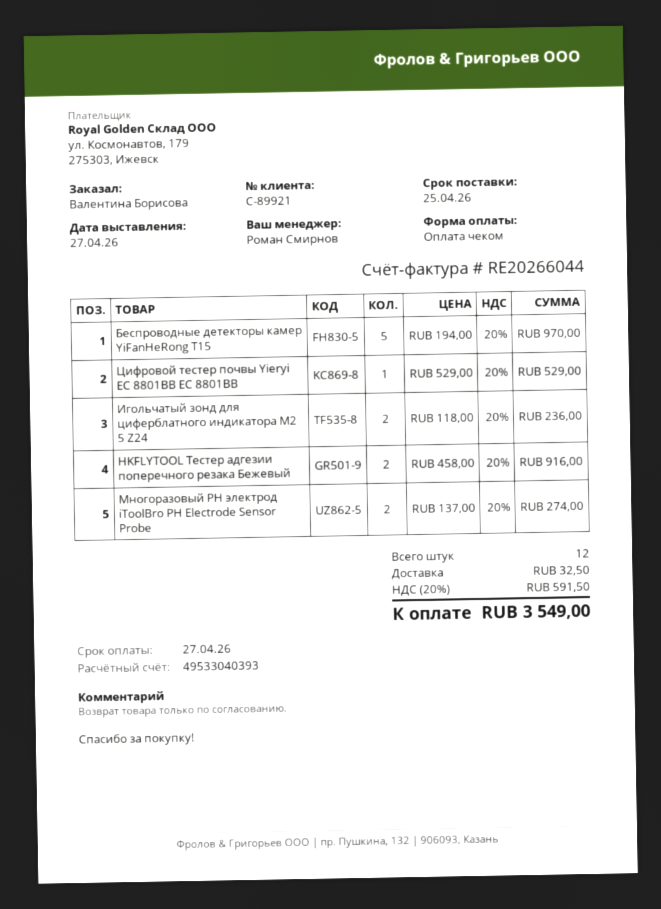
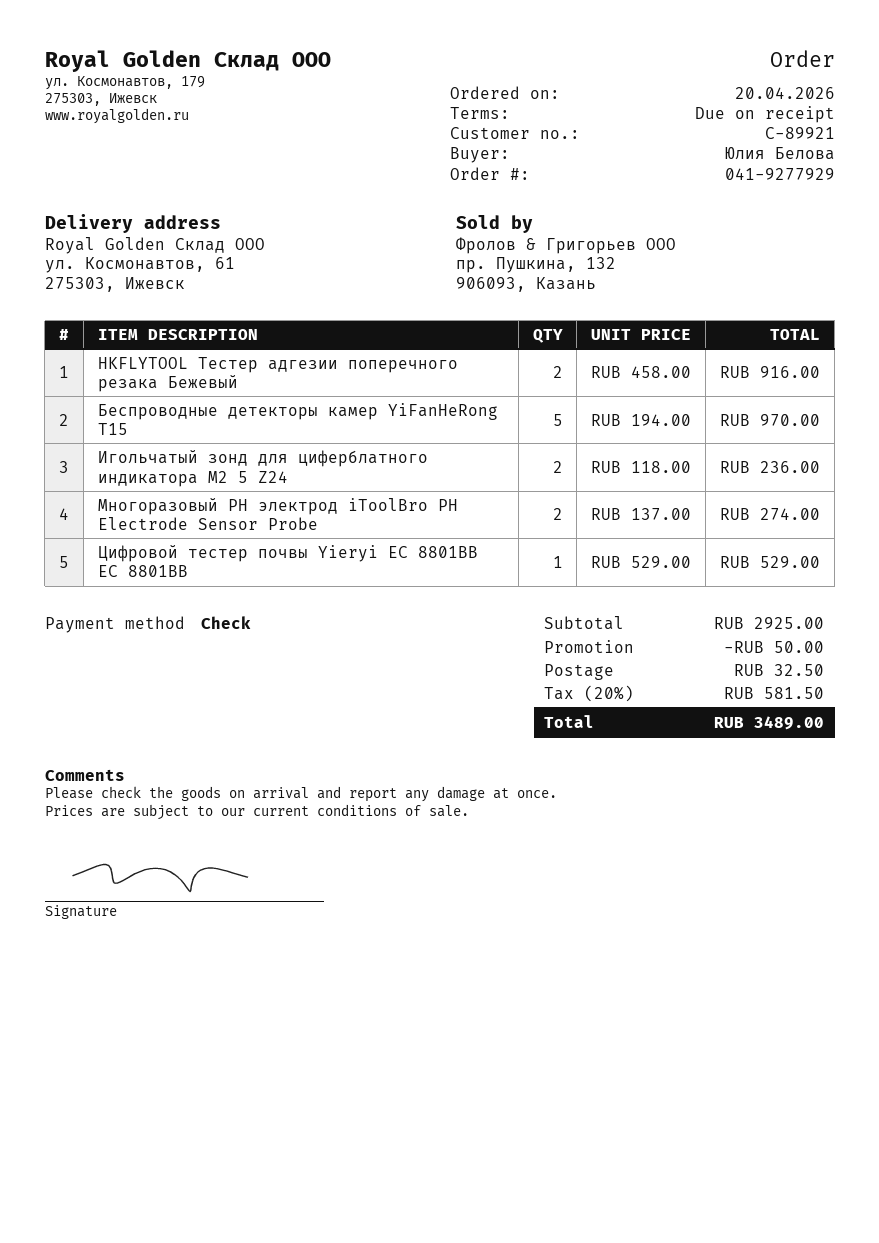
ordered by: Валентина Борисова -> Юлия Белова
discount: none -> 50.00
tax: 20% = 591.50 -> 20% = 581.50
total: 3549.00 -> 3489.00

